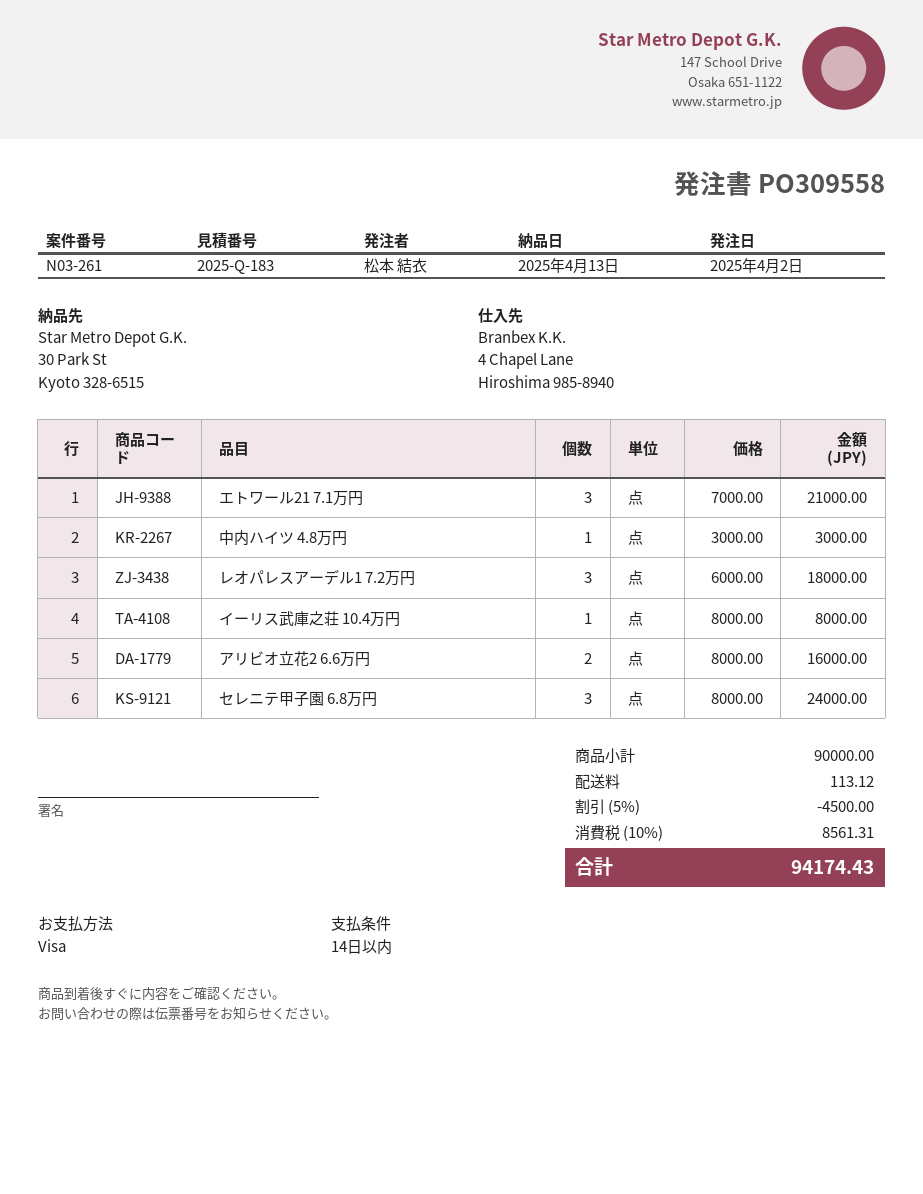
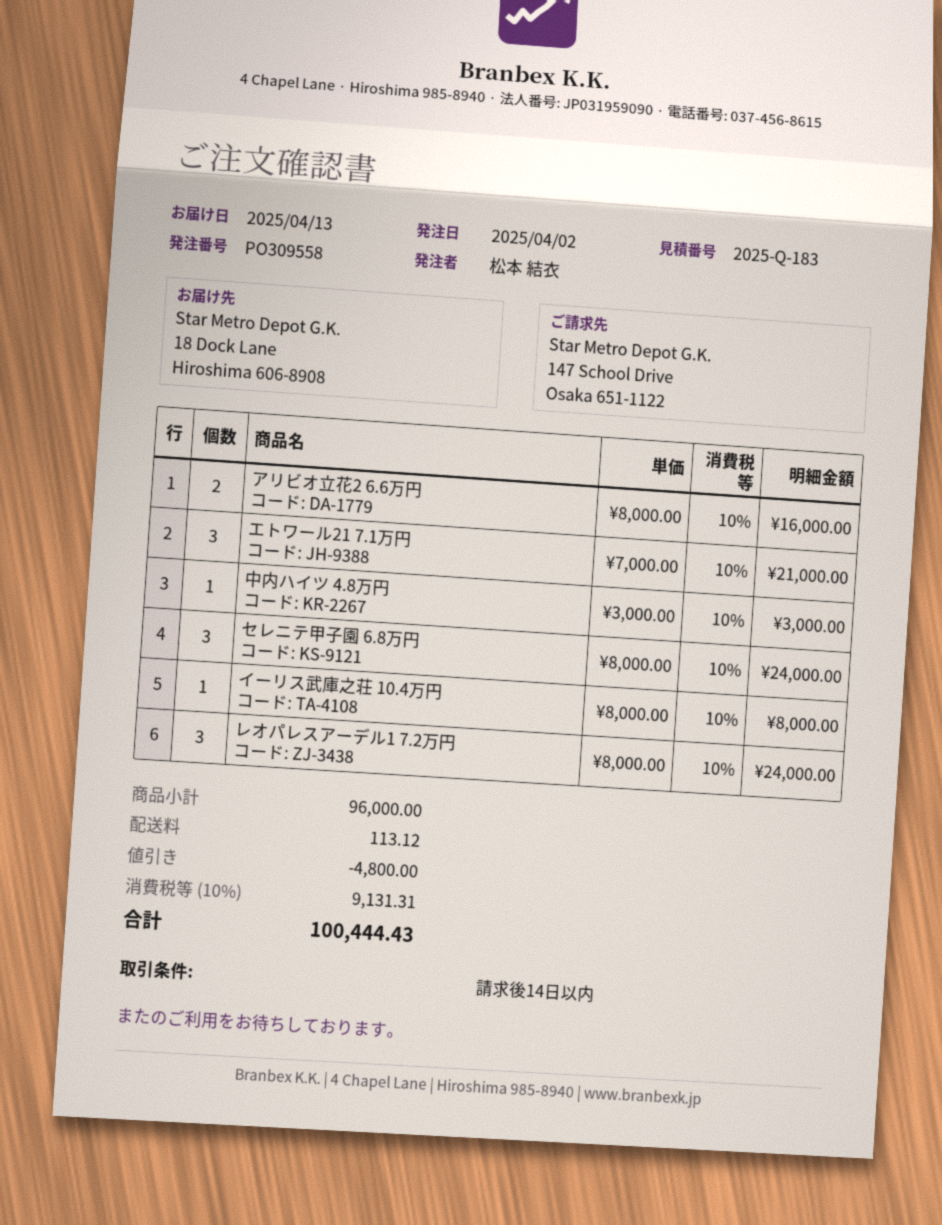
ship to: 30 Park St, Kyoto 328-6515 -> 18 Dock Lane, Hiroshima 606-8908
レオパレスアーデル1 7.2万円: 3 x 6000.00 = 18000.00 -> 3 x 8000.00 = 24000.00
subtotal: 90000.00 -> 96000.00
discount: 4500.00 -> 4800.00
tax: 10% = 8561.31 -> 10% = 9131.31
total: 94174.43 -> 100444.43

